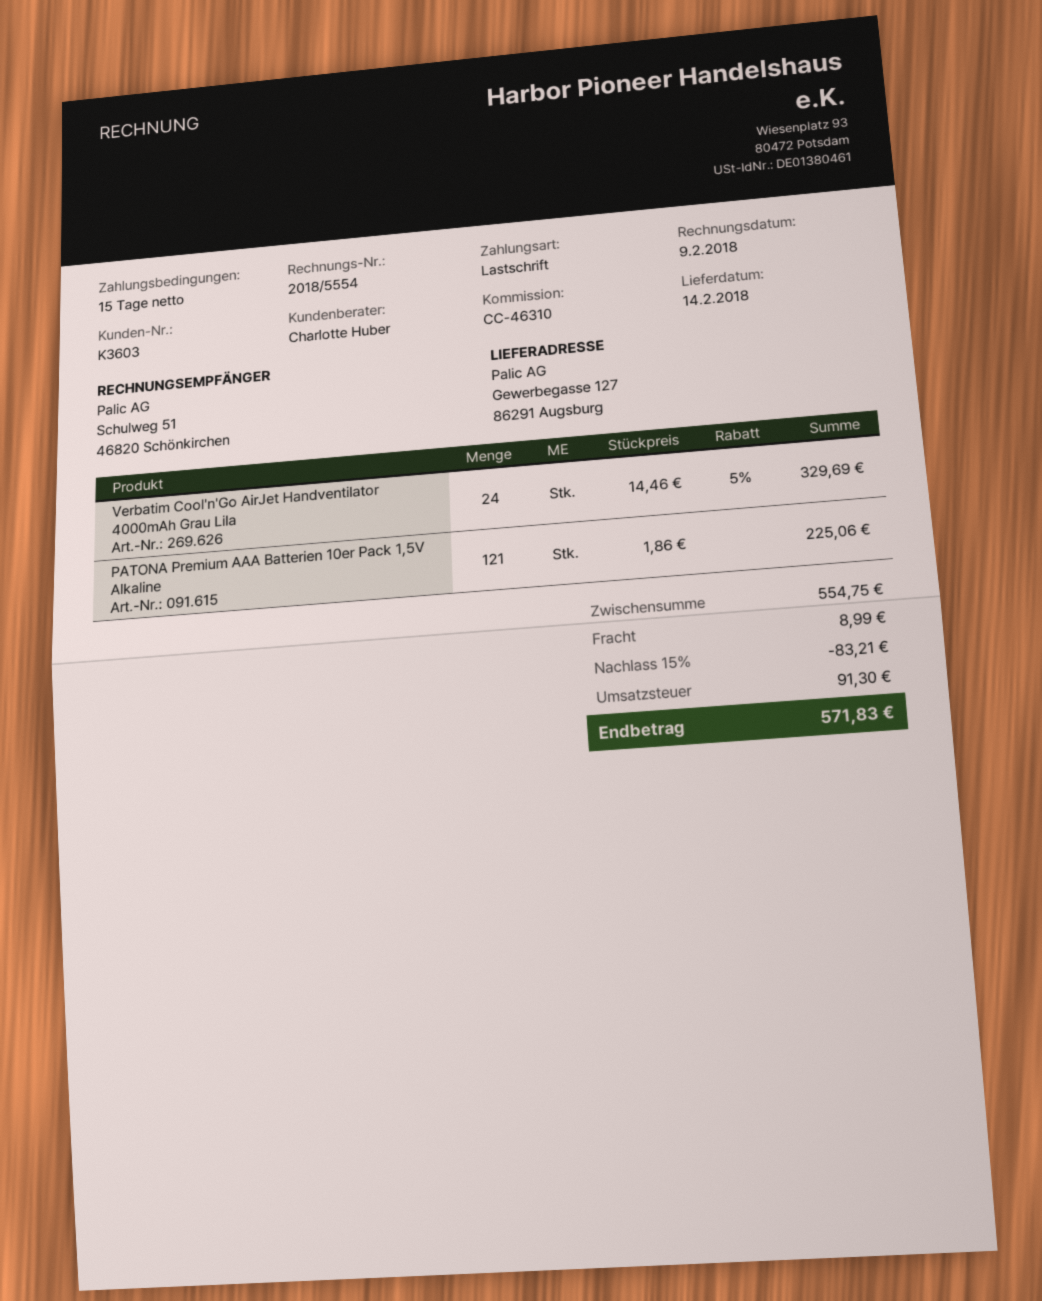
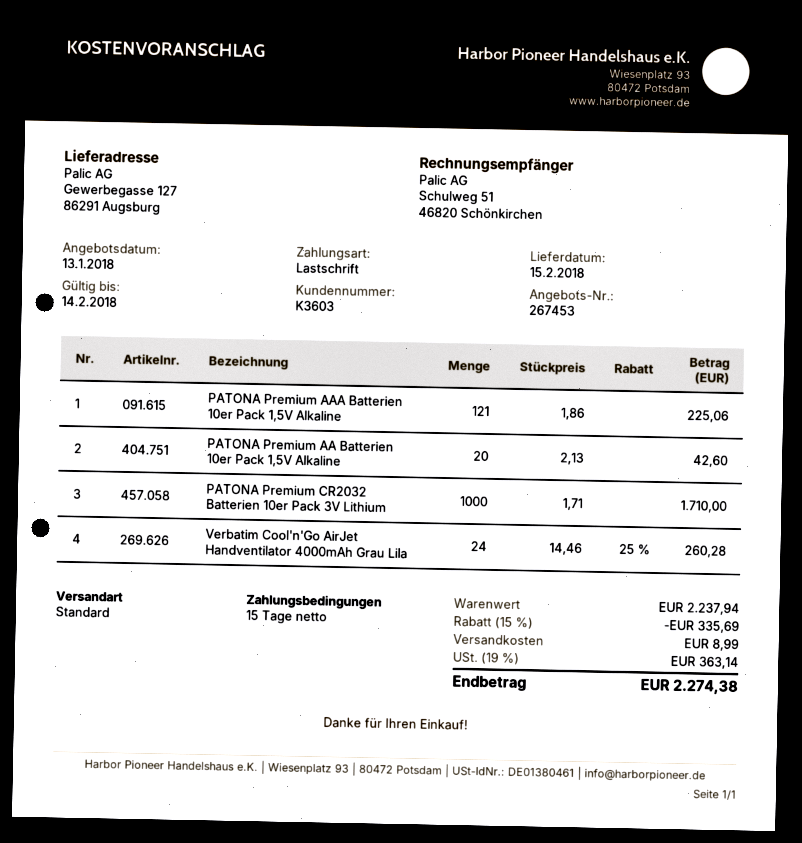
delivery date: 2018-02-14 -> 2018-02-15
Verbatim Cool'n'Go AirJet Handventilator 4000mAh Grau Lila: 24 x 14.46 - 5% = 329.69 -> 24 x 14.46 - 25% = 260.28
PATONA Premium AA Batterien 10er Pack 1,5V Alkaline: none -> 20 x 2.13 = 42.60
PATONA Premium CR2032 Batterien 10er Pack 3V Lithium: none -> 1000 x 1.71 = 1710.00
subtotal: 554.75 -> 2237.94
discount: 15% = 83.21 -> 15% = 335.69
tax: 91.30 -> 363.14
total: 571.83 -> 2274.38

